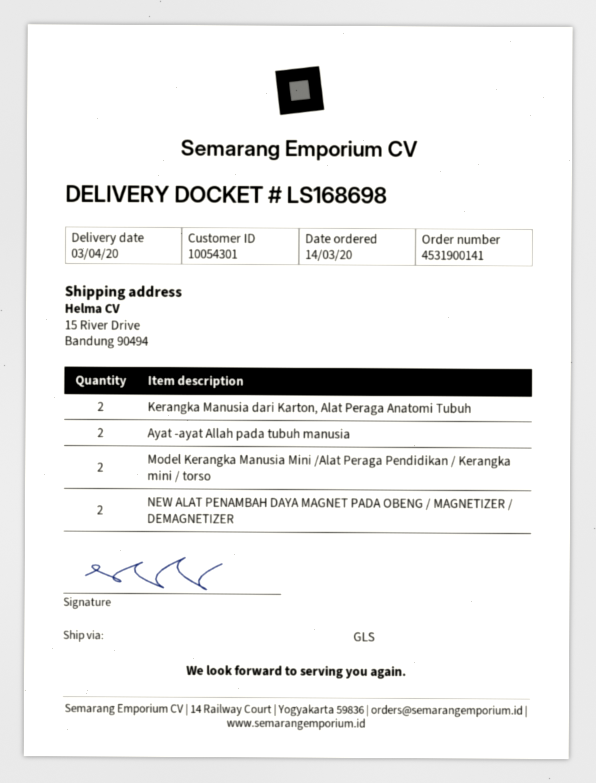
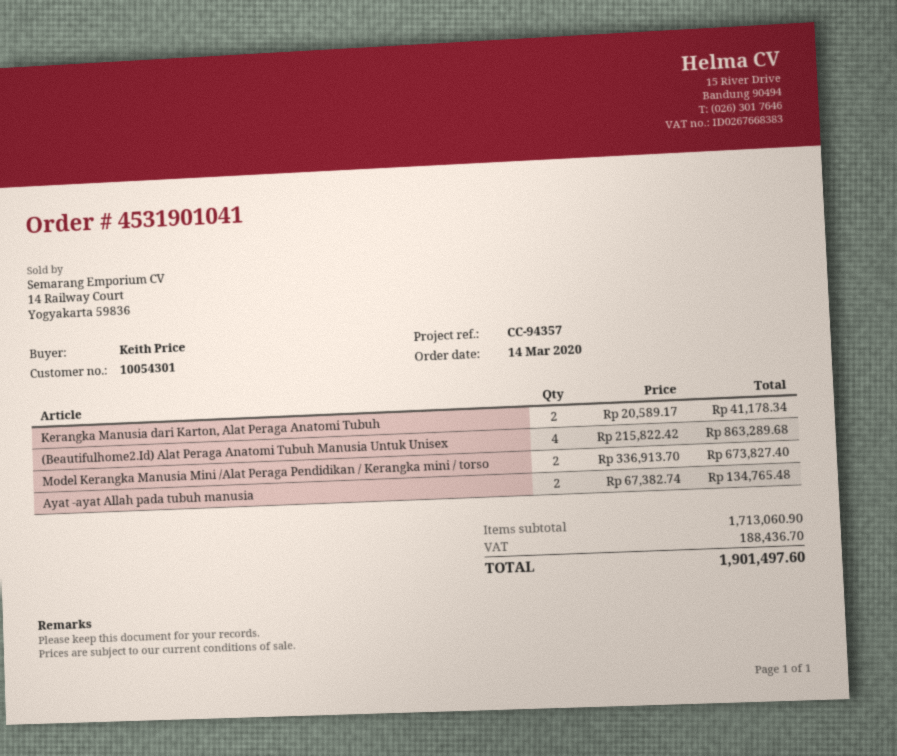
order number: 4531900141 -> 4531901041
NEW ALAT PENAMBAH DAYA MAGNET PADA OBENG / MAGNETIZER / DEMAGNETIZER: 2 -> none
(Beautifulhome2.Id) Alat Peraga Anatomi Tubuh Manusia Untuk Unisex: none -> 4

